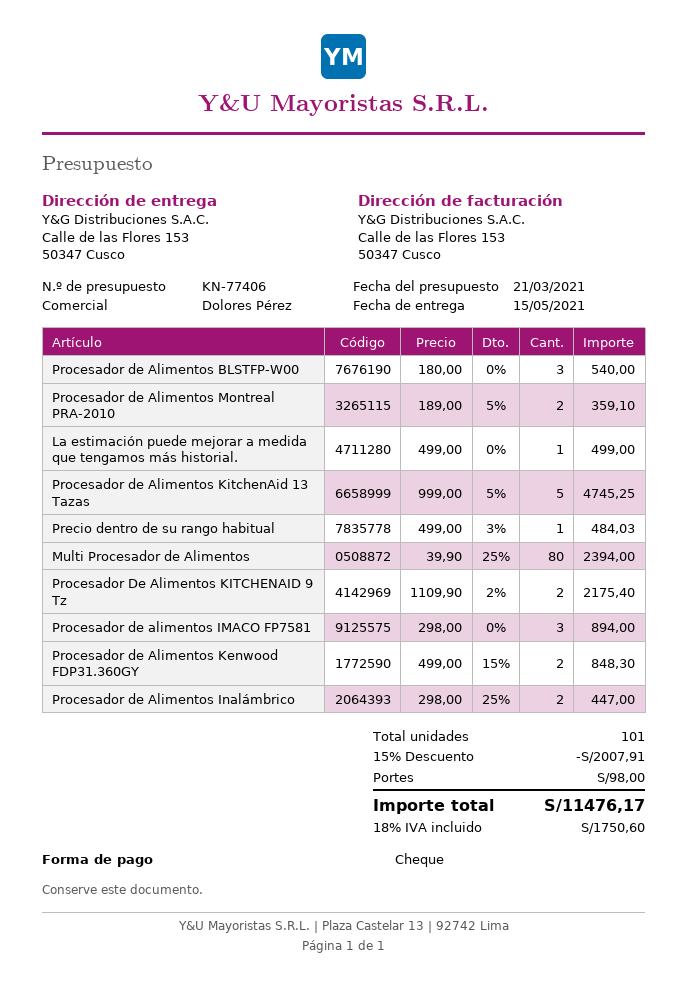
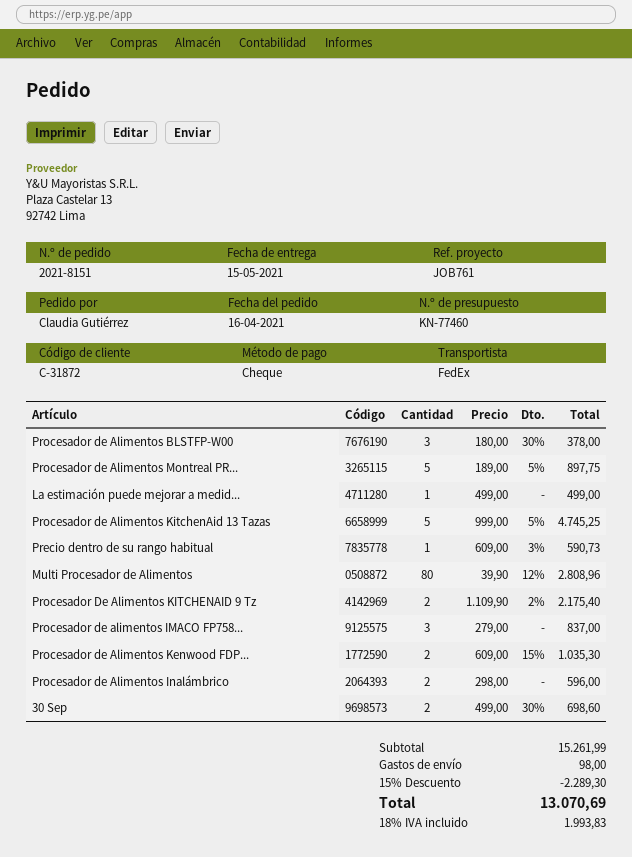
quote number: KN-77406 -> KN-77460
Procesador de Alimentos BLSTFP-W00: 3 x 180.00 = 540.00 -> 3 x 180.00 - 30% = 378.00
Procesador de Alimentos Montreal PRA-2010: 2 x 189.00 - 5% = 359.10 -> 5 x 189.00 - 5% = 897.75
Precio dentro de su rango habitual: 1 x 499.00 - 3% = 484.03 -> 1 x 609.00 - 3% = 590.73
Multi Procesador de Alimentos: 80 x 39.90 - 25% = 2394.00 -> 80 x 39.90 - 12% = 2808.96
Procesador de alimentos IMACO FP7581: 3 x 298.00 = 894.00 -> 3 x 279.00 = 837.00
Procesador de Alimentos Kenwood FDP31.360GY: 2 x 499.00 - 15% = 848.30 -> 2 x 609.00 - 15% = 1035.30
Procesador de Alimentos Inalámbrico: 2 x 298.00 - 25% = 447.00 -> 2 x 298.00 = 596.00
30 Sep: none -> 2 x 499.00 - 30% = 698.60
discount: 15% = 2007.91 -> 15% = 2289.30
tax: 18% = 1750.60 -> 18% = 1993.83
total: 11476.17 -> 13070.69

